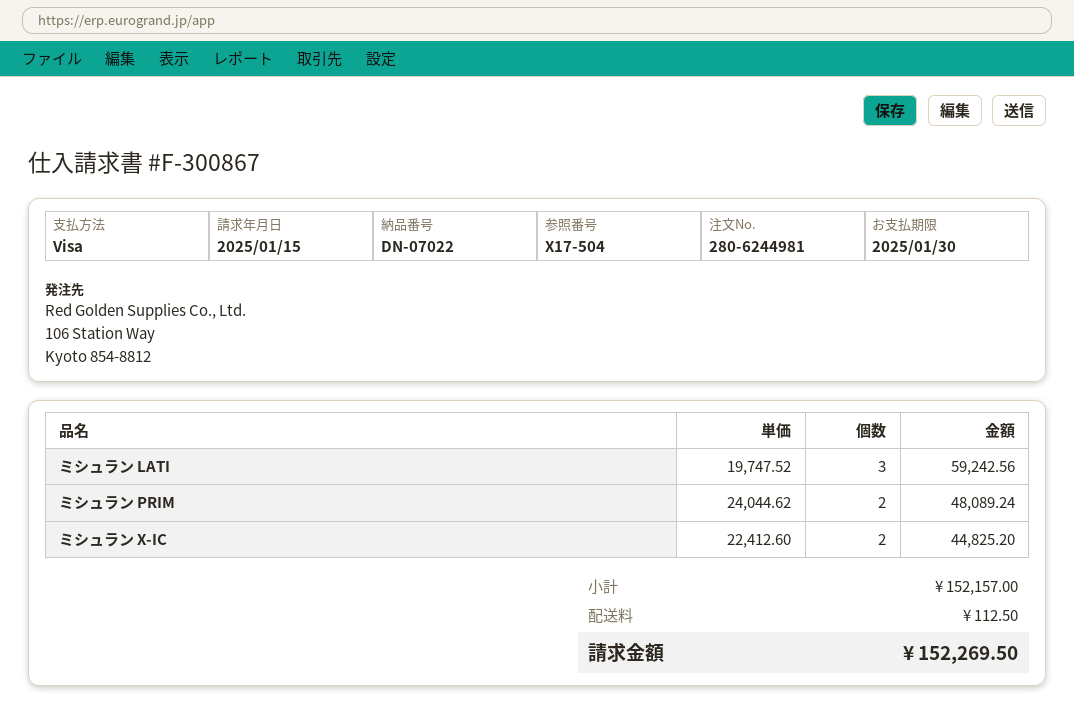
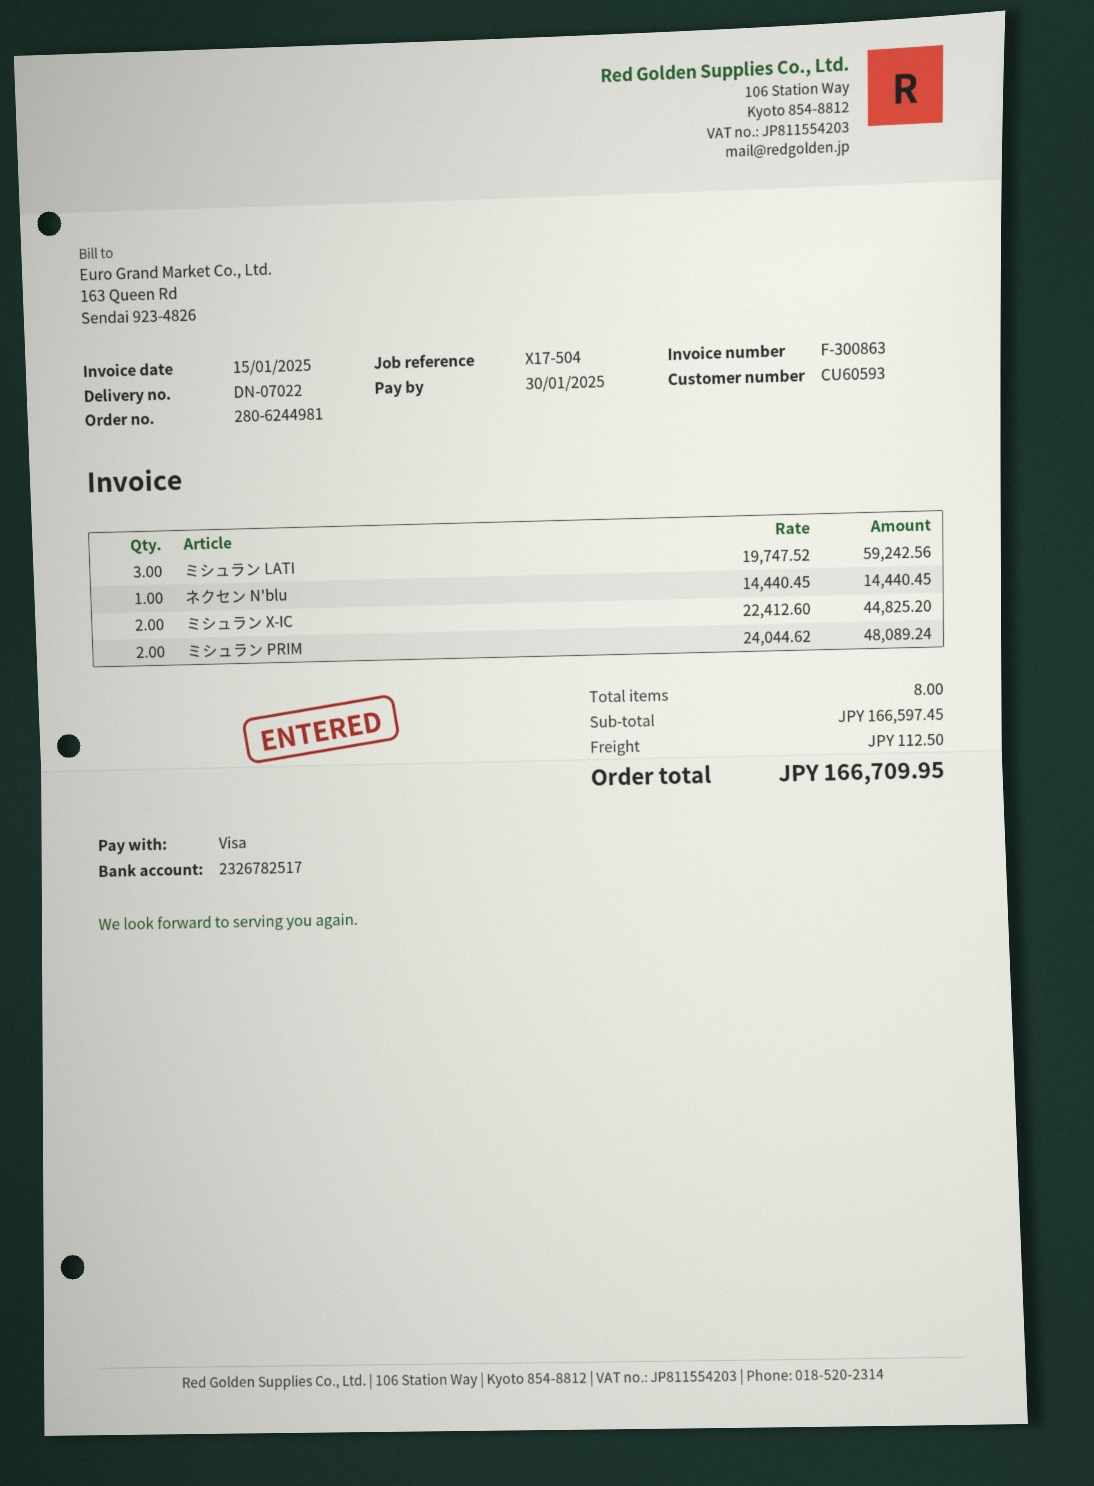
invoice number: F-300867 -> F-300863
ネクセン N'blu: none -> 1 x 14440.45 = 14440.45
subtotal: 152157.00 -> 166597.45
total: 152269.50 -> 166709.95

